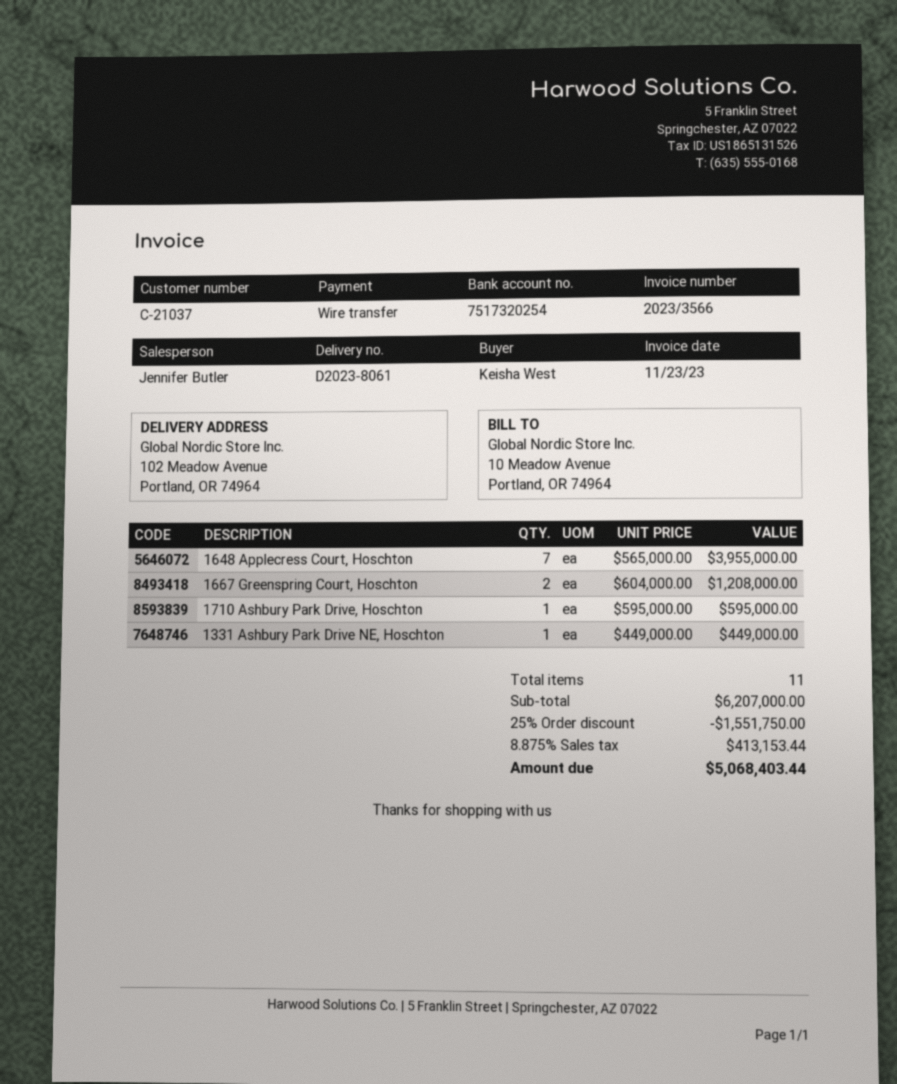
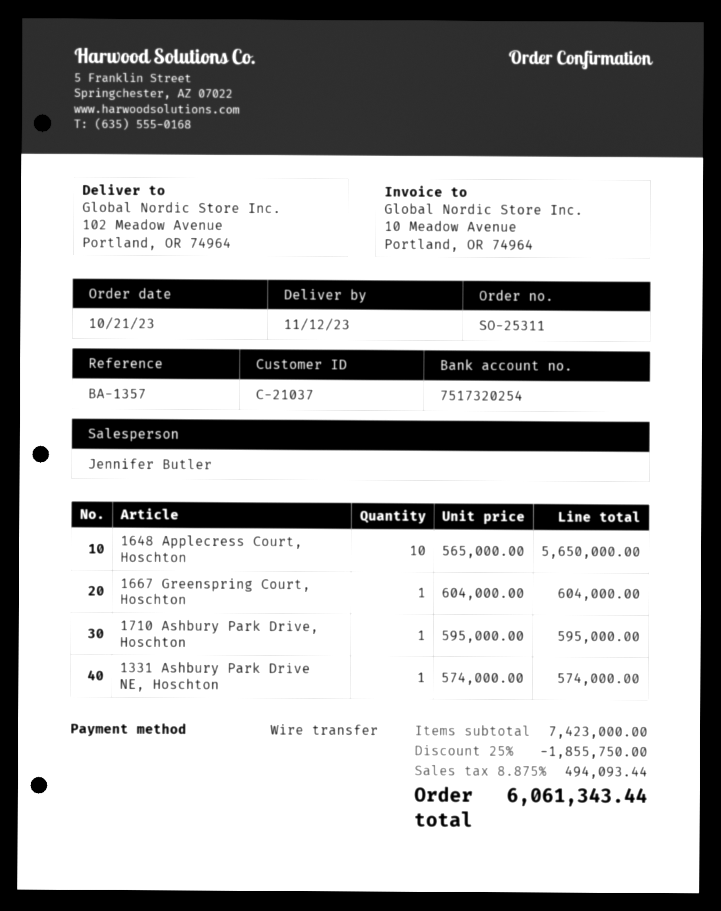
1648 Applecress Court, Hoschton: 7 x 565000.00 = 3955000.00 -> 10 x 565000.00 = 5650000.00
1667 Greenspring Court, Hoschton: 2 x 604000.00 = 1208000.00 -> 1 x 604000.00 = 604000.00
1331 Ashbury Park Drive NE, Hoschton: 1 x 449000.00 = 449000.00 -> 1 x 574000.00 = 574000.00
subtotal: 6207000.00 -> 7423000.00
discount: 25% = 1551750.00 -> 25% = 1855750.00
tax: 8.875% = 413153.44 -> 8.875% = 494093.44
total: 5068403.44 -> 6061343.44

